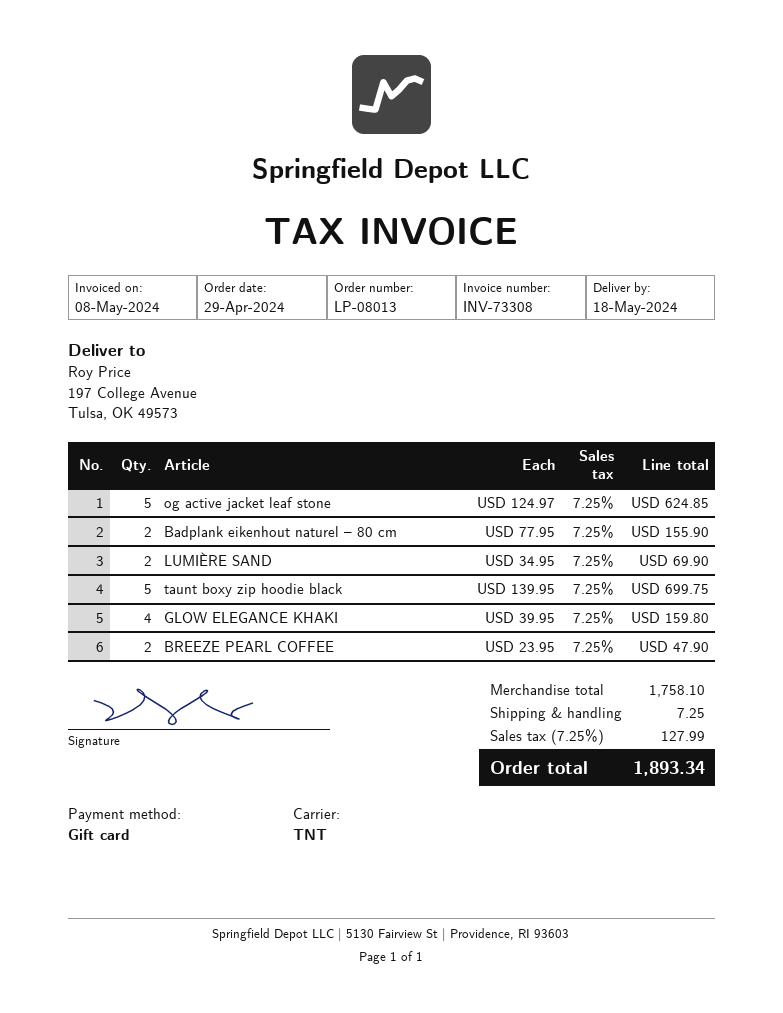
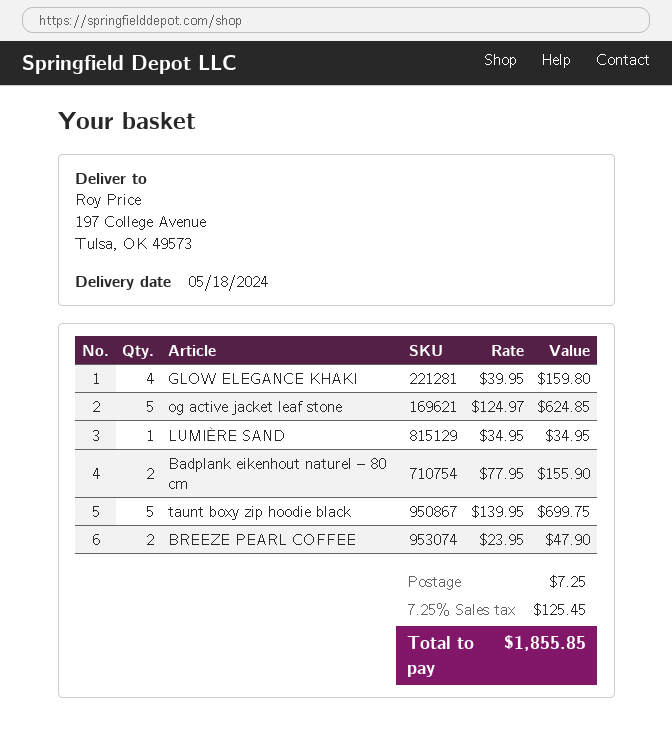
LUMIÈRE SAND: 2 x 34.95 = 69.90 -> 1 x 34.95 = 34.95
tax: 7.25% = 127.99 -> 7.25% = 125.45
total: 1893.34 -> 1855.85

